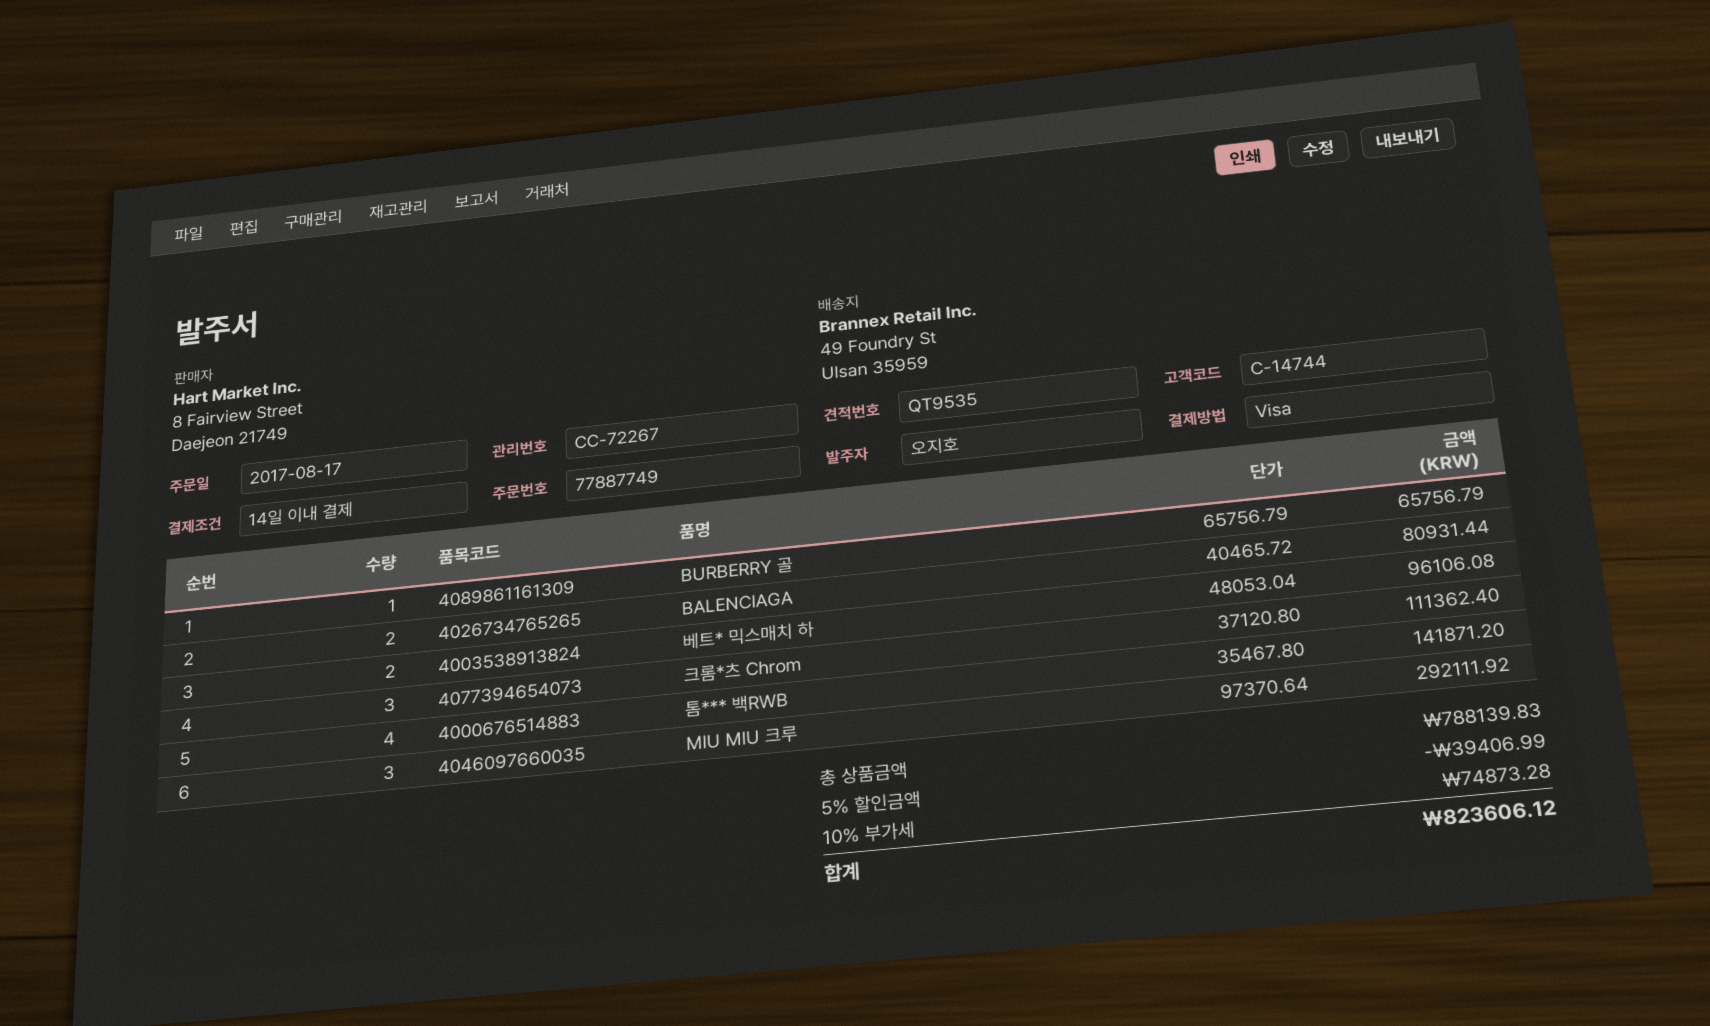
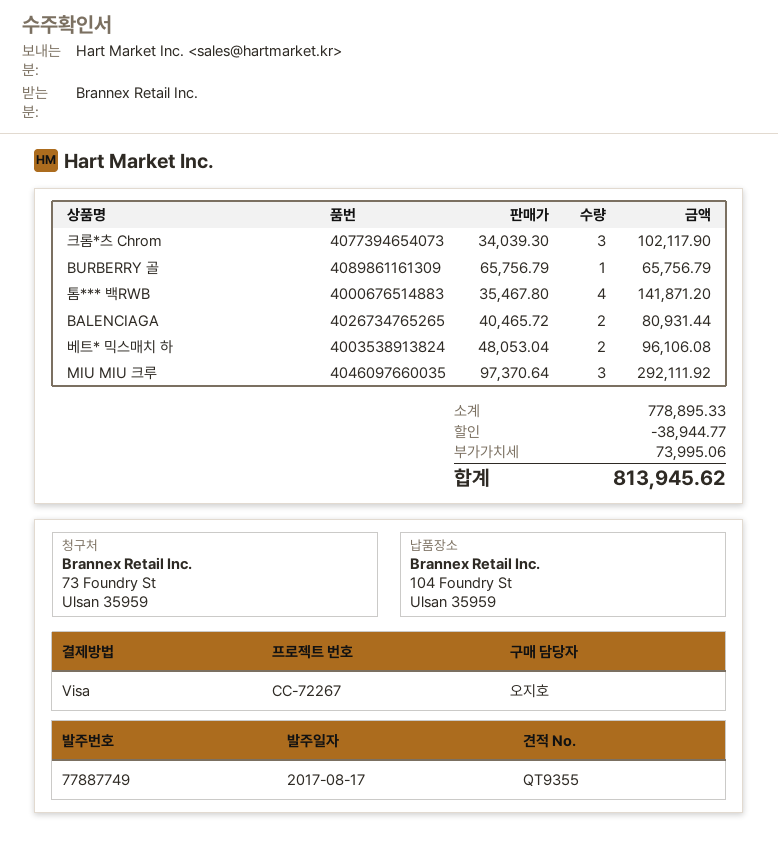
quote number: QT9535 -> QT9355
ship to: 49 Foundry St, Ulsan 35959 -> 104 Foundry St, Ulsan 35959
크롬*츠 Chrom: 3 x 37120.80 = 111362.40 -> 3 x 34039.30 = 102117.90
subtotal: 788139.83 -> 778895.33
discount: 39406.99 -> 38944.77
tax: 74873.28 -> 73995.06
total: 823606.12 -> 813945.62

